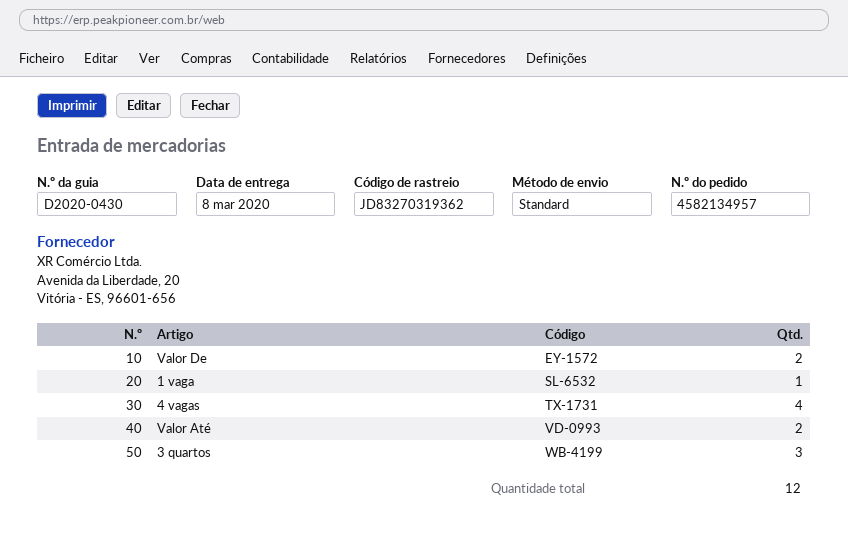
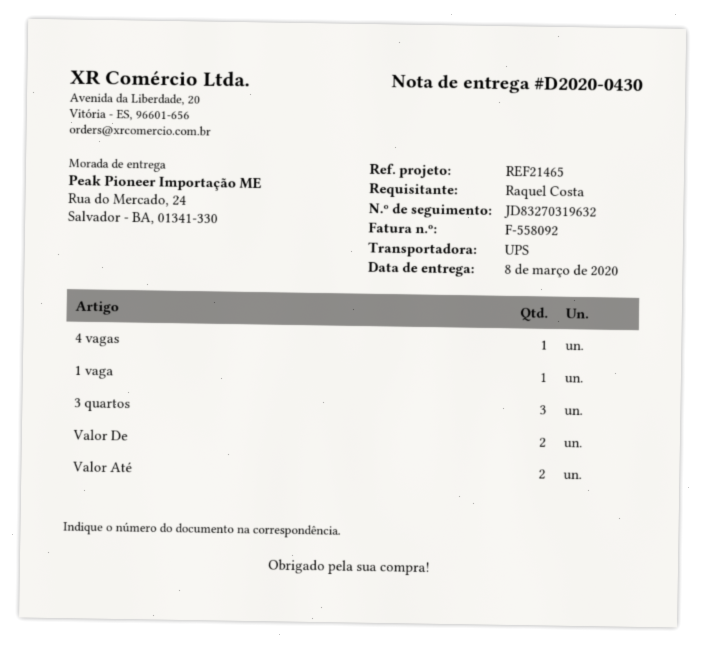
shipping method: standard -> UPS
tracking number: JD83270319362 -> JD83270319632
4 vagas: 4 -> 1

